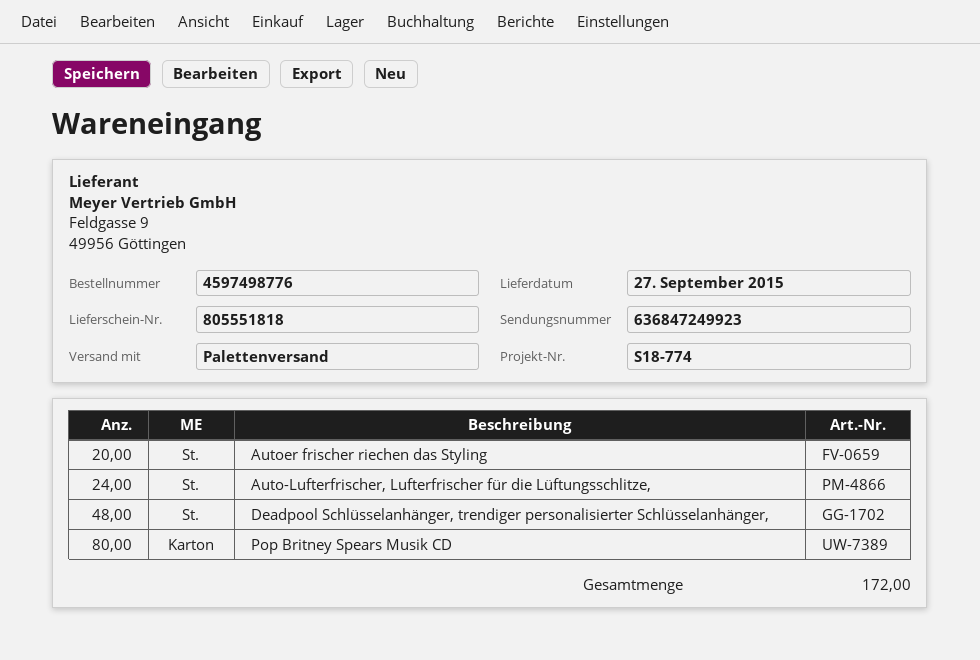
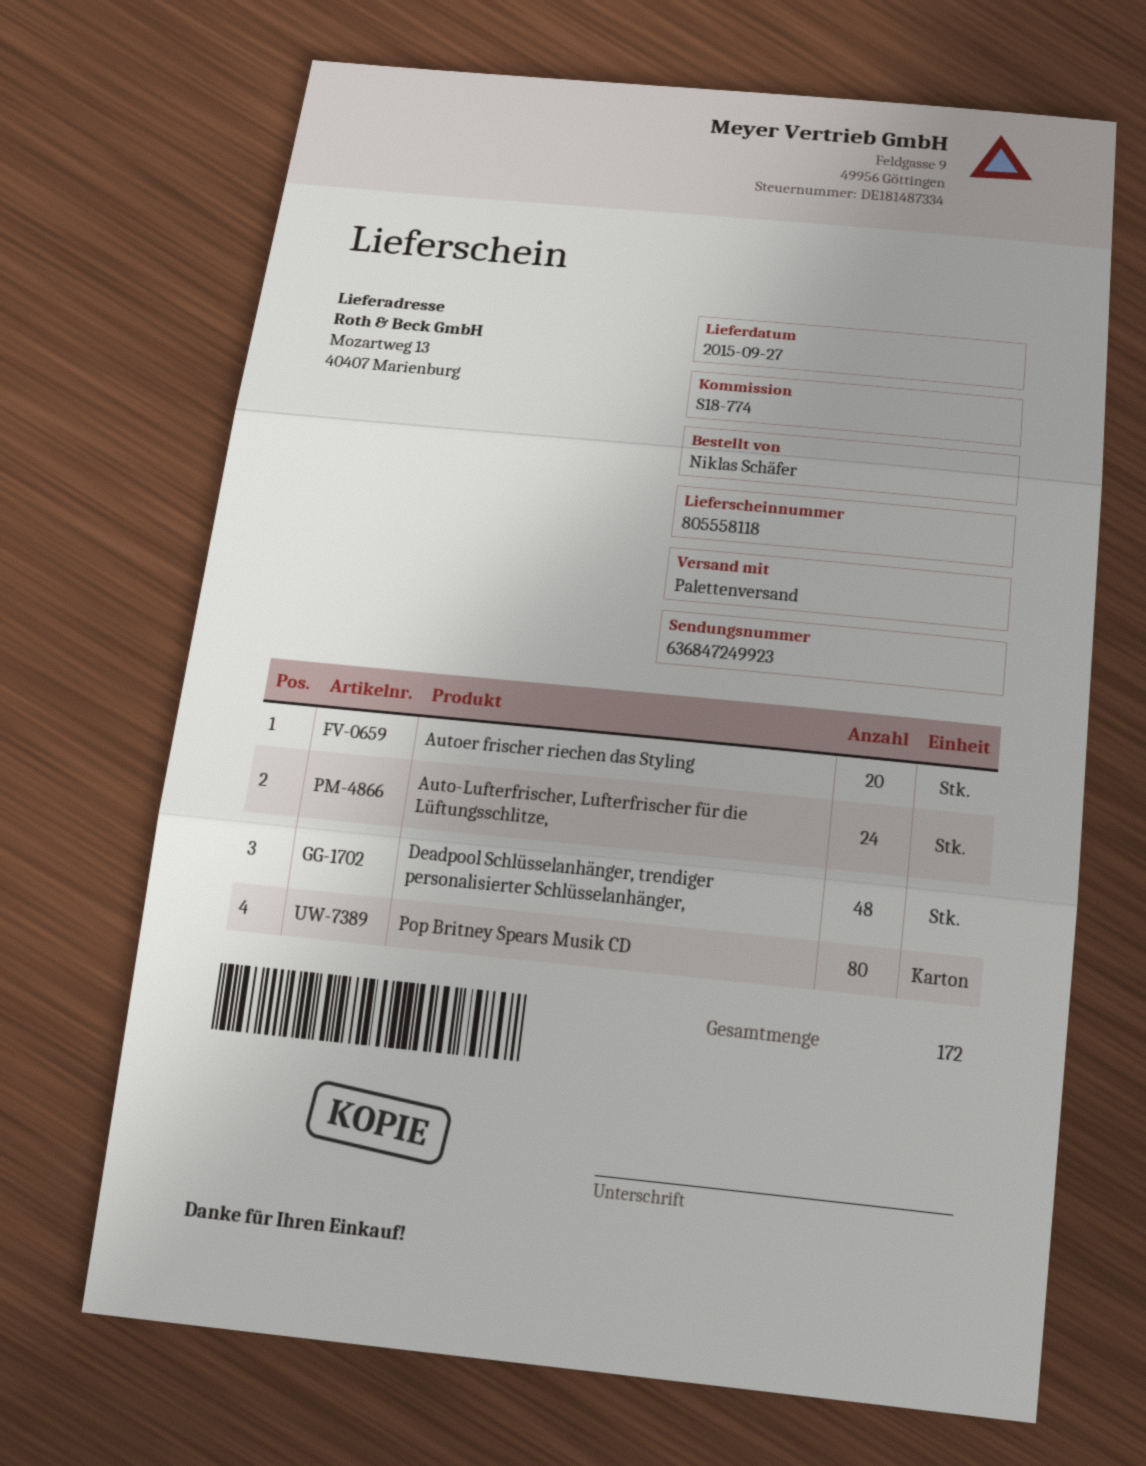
delivery note number: 805551818 -> 805558118

